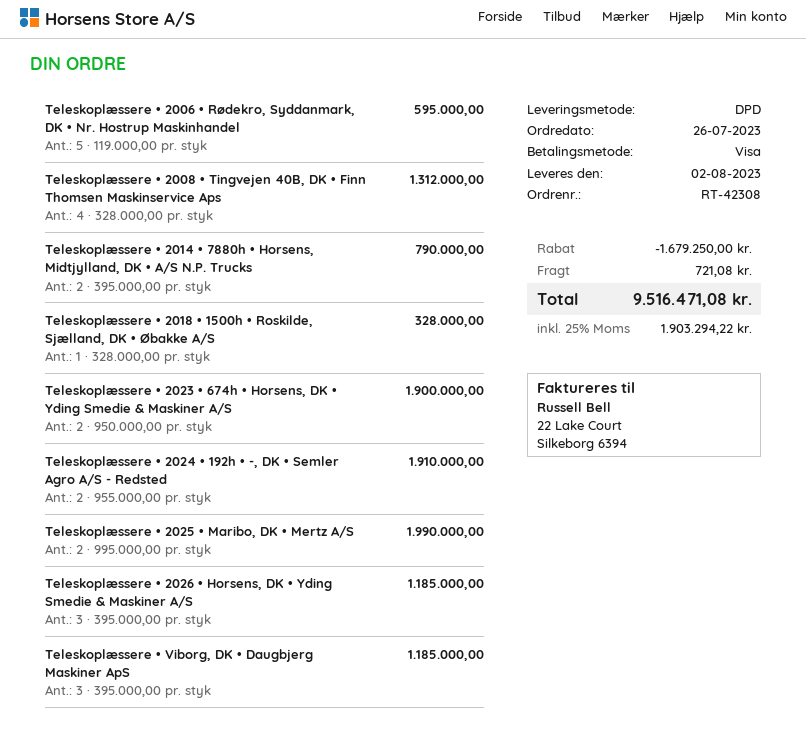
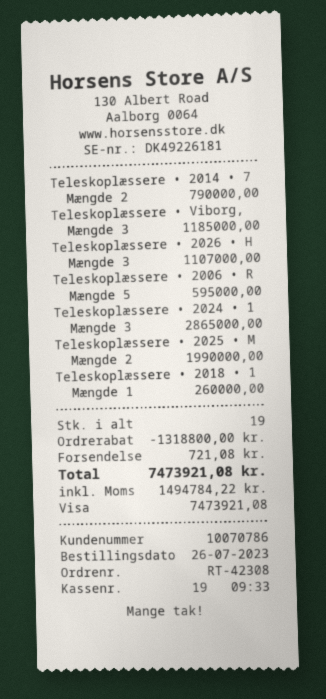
Teleskoplæssere • 2008 • Tingvejen 40B, DK • Finn Thomsen Maskinservice Aps: 4 for 1312000.00 -> none
Teleskoplæssere • 2018 • 1500h • Roskilde, Sjælland, DK • Øbakke A/S: 1 for 328000.00 -> 1 for 260000.00
Teleskoplæssere • 2023 • 674h • Horsens, DK • Yding Smedie & Maskiner A/S: 2 for 1900000.00 -> none
Teleskoplæssere • 2024 • 192h • -, DK • Semler Agro A/S - Redsted: 2 for 1910000.00 -> 3 for 2865000.00
Teleskoplæssere • 2026 • Horsens, DK • Yding Smedie & Maskiner A/S: 3 for 1185000.00 -> 3 for 1107000.00
discount: 1679250.00 -> 1318800.00
tax: 1903294.22 -> 1494784.22
total: 9516471.08 -> 7473921.08

